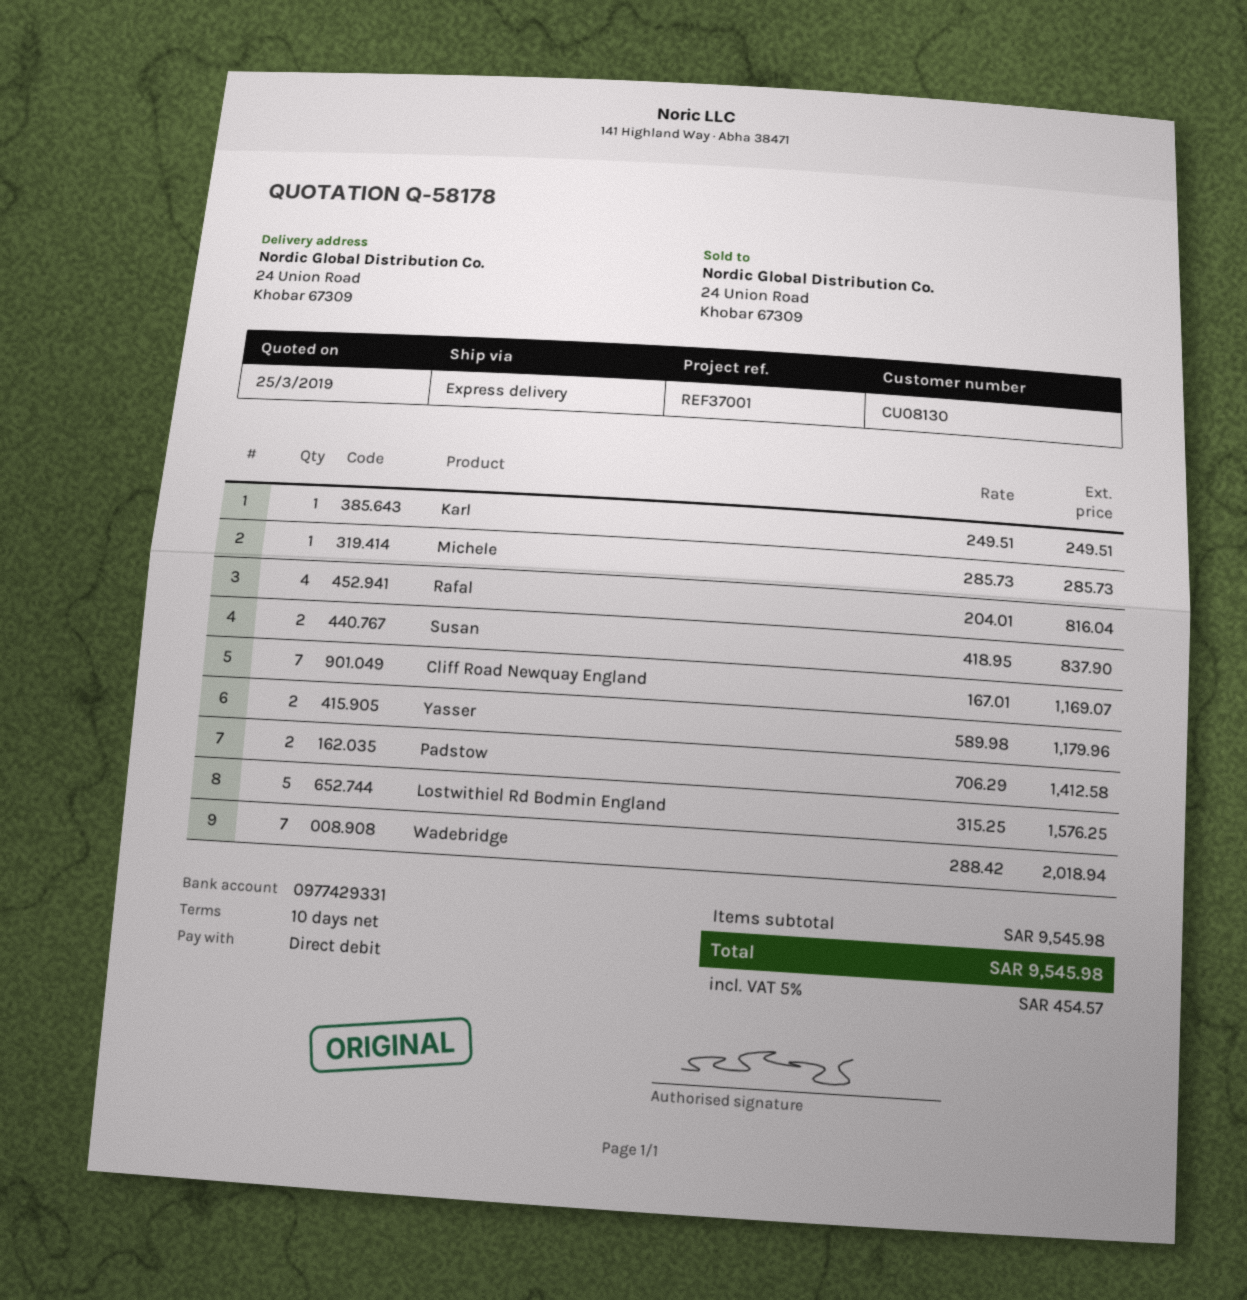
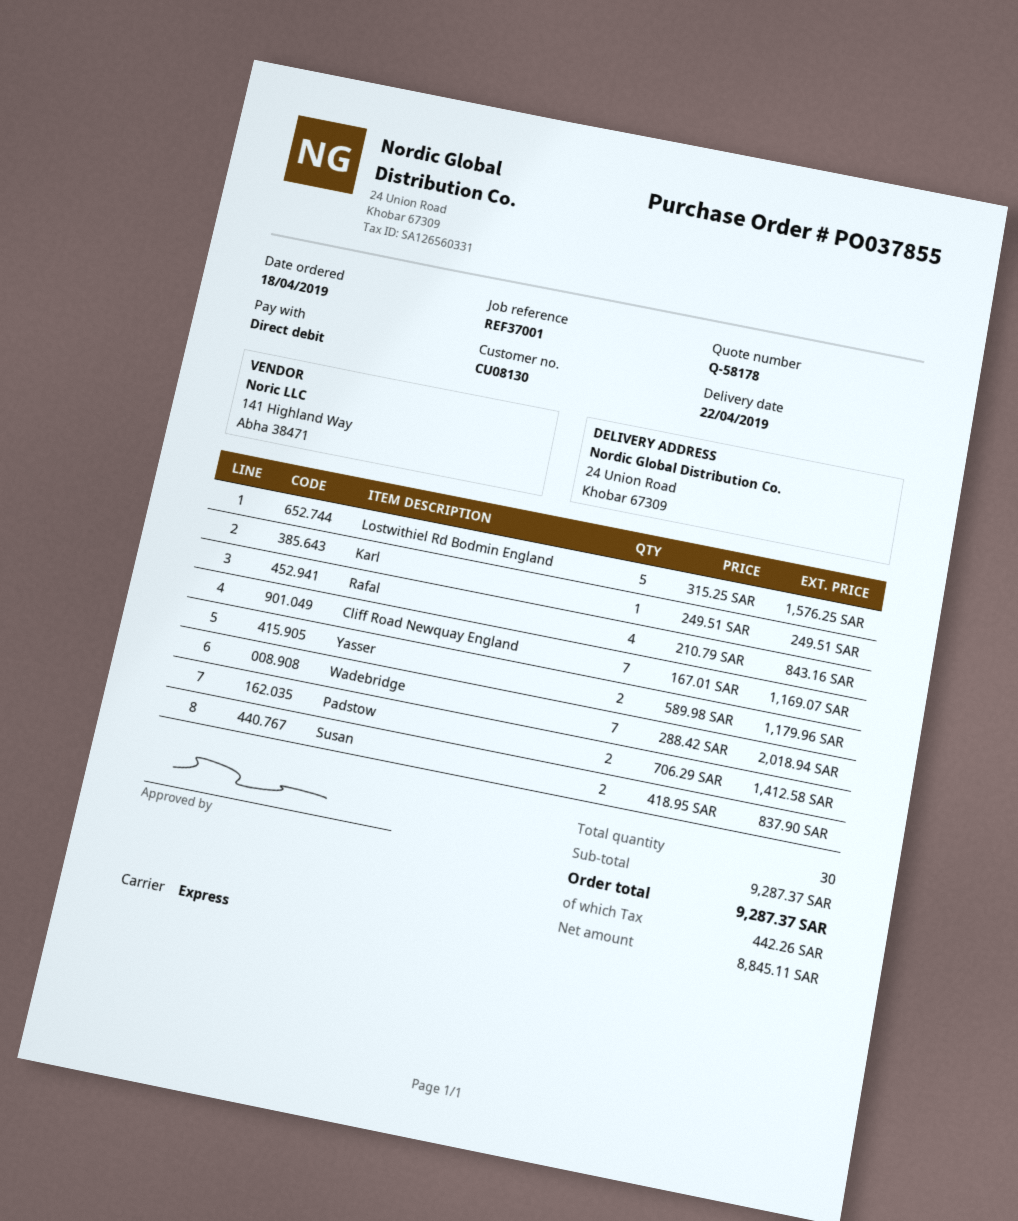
Michele: 1 x 285.73 = 285.73 -> none
Rafal: 4 x 204.01 = 816.04 -> 4 x 210.79 = 843.16
subtotal: 9545.98 -> 9287.37
tax: 454.57 -> 442.26
total: 9545.98 -> 9287.37

